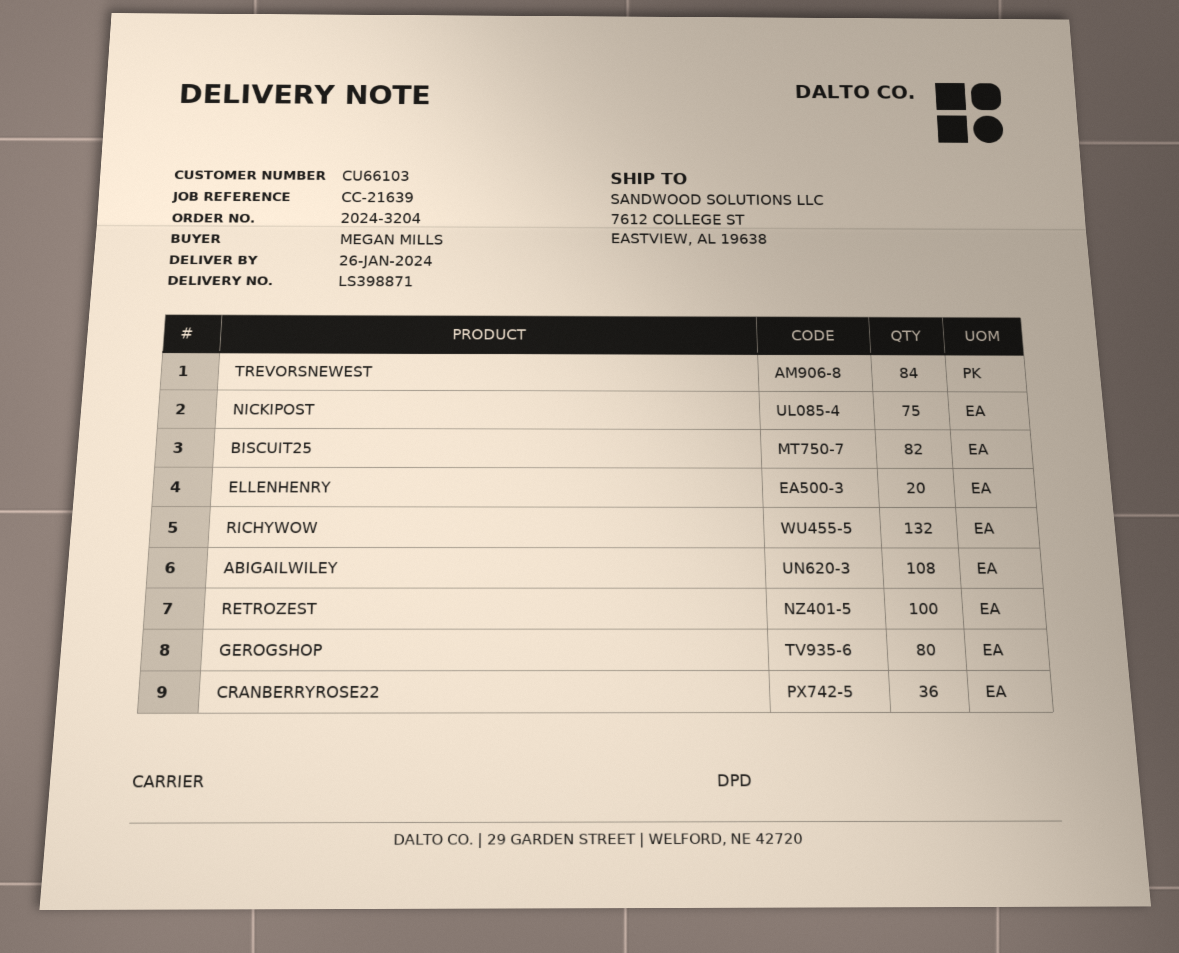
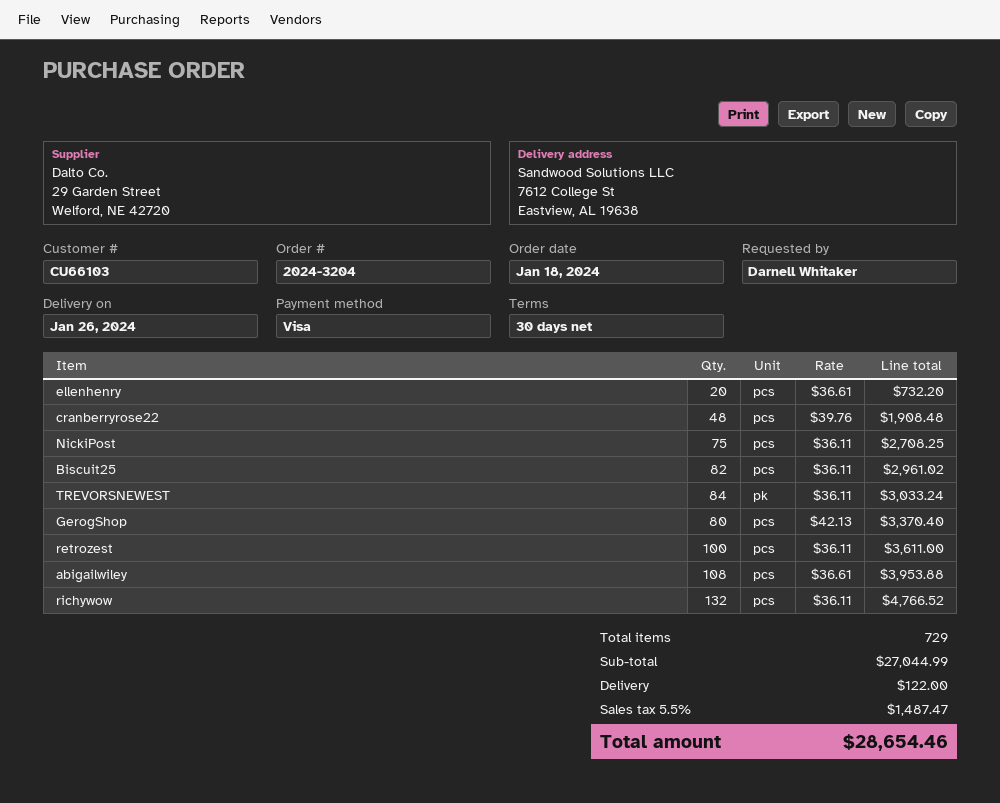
ordered by: MEGAN MILLS -> Darnell Whitaker
CRANBERRYROSE22: 36 -> 48

